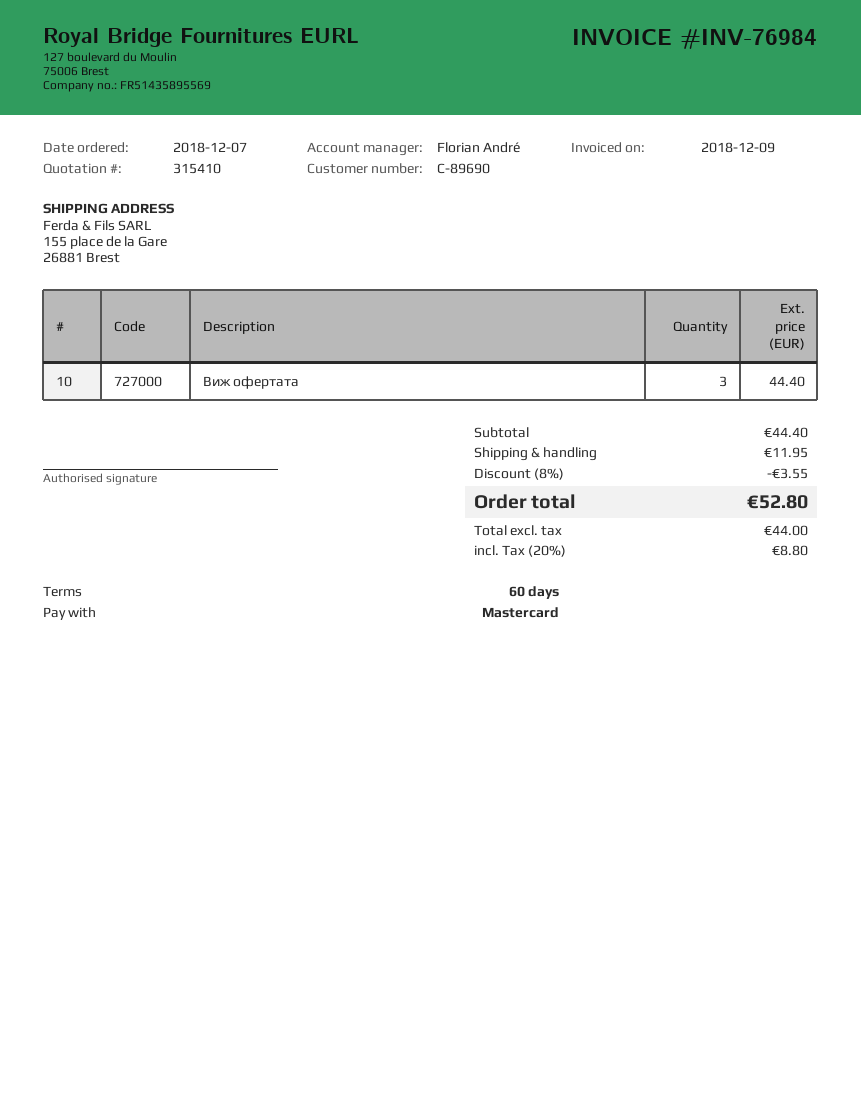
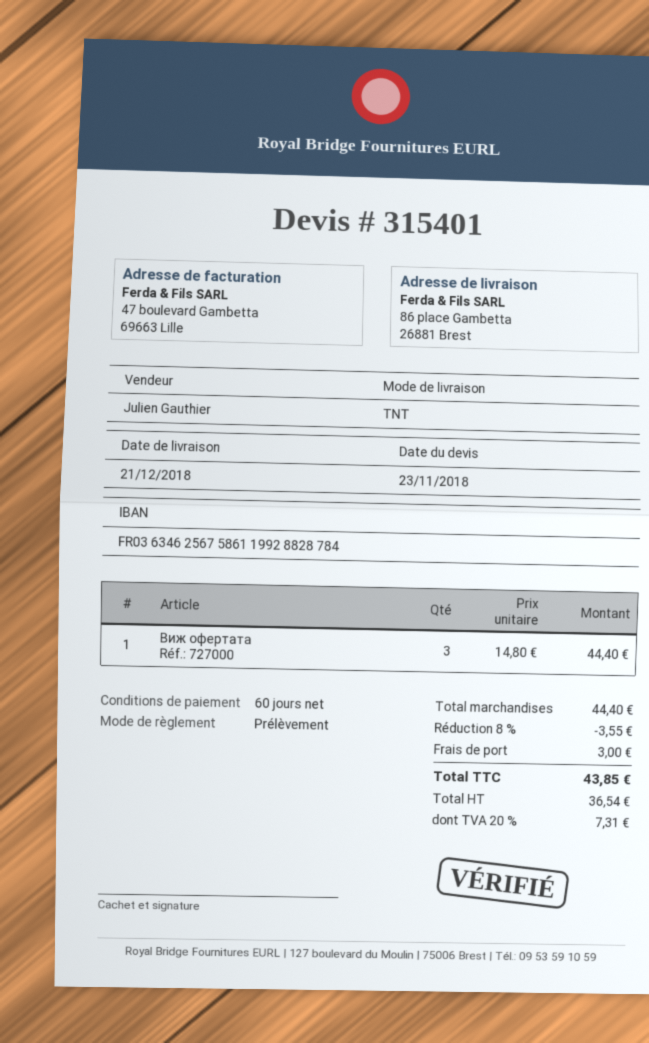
quote number: 315410 -> 315401
sales rep: Florian André -> Julien Gauthier
payment method: Mastercard -> direct debit
ship to: 155 place de la Gare, 26881 Brest -> 86 place Gambetta, 26881 Brest
shipping: 11.95 -> 3.00
net: 44.00 -> 36.54
tax: 20% = 8.80 -> 20% = 7.31
total: 52.80 -> 43.85

